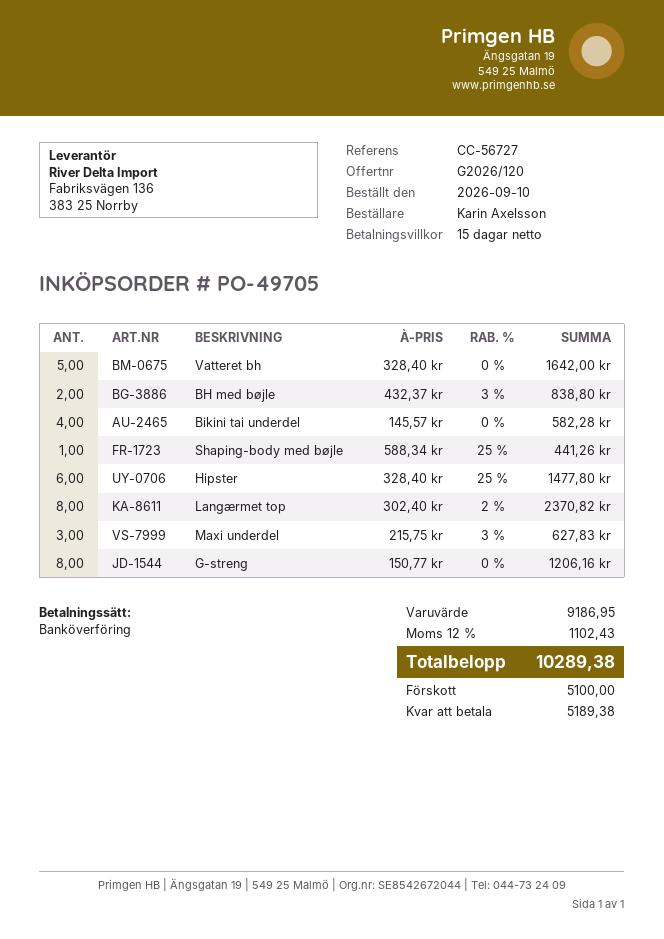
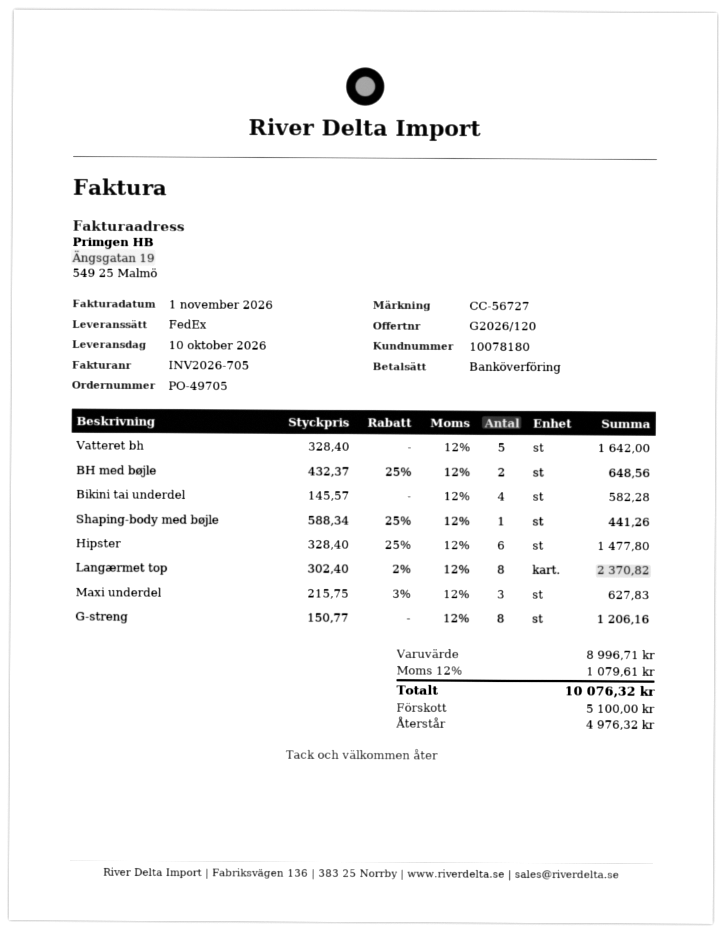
BH med bøjle: 2 x 432.37 - 3% = 838.80 -> 2 x 432.37 - 25% = 648.56
subtotal: 9186.95 -> 8996.71
tax: 12% = 1102.43 -> 12% = 1079.61
total: 10289.38 -> 10076.32
balance: 5189.38 -> 4976.32

